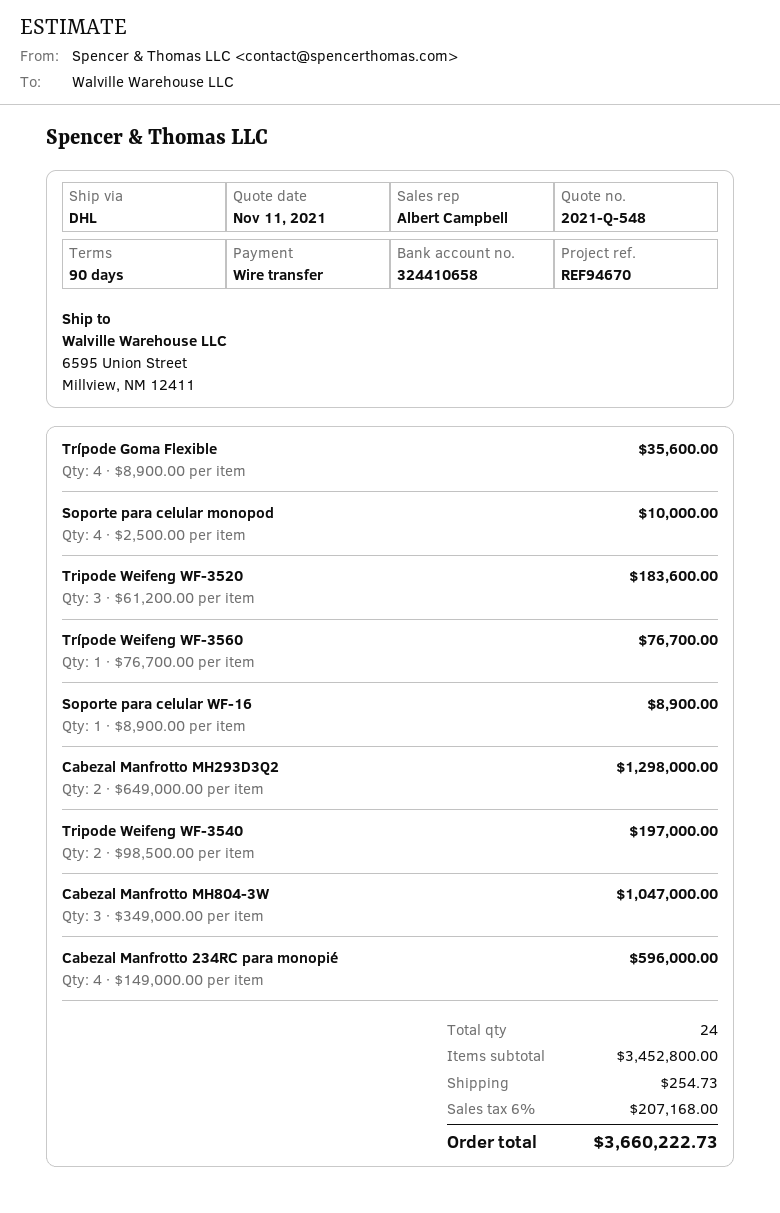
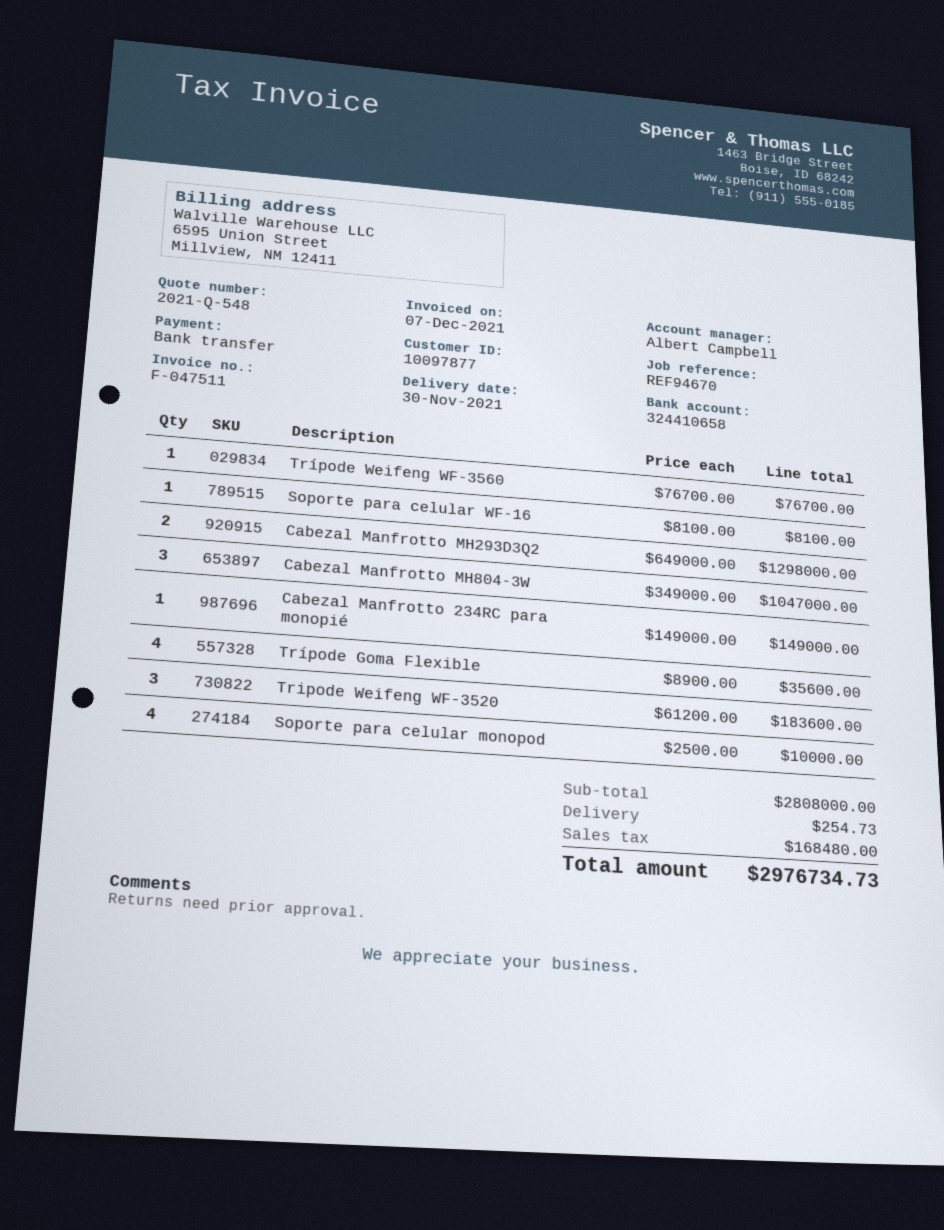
Soporte para celular WF-16: 1 x 8900.00 = 8900.00 -> 1 x 8100.00 = 8100.00
Tripode Weifeng WF-3540: 2 x 98500.00 = 197000.00 -> none
Cabezal Manfrotto 234RC para monopié: 4 x 149000.00 = 596000.00 -> 1 x 149000.00 = 149000.00
subtotal: 3452800.00 -> 2808000.00
tax: 207168.00 -> 168480.00
total: 3660222.73 -> 2976734.73

